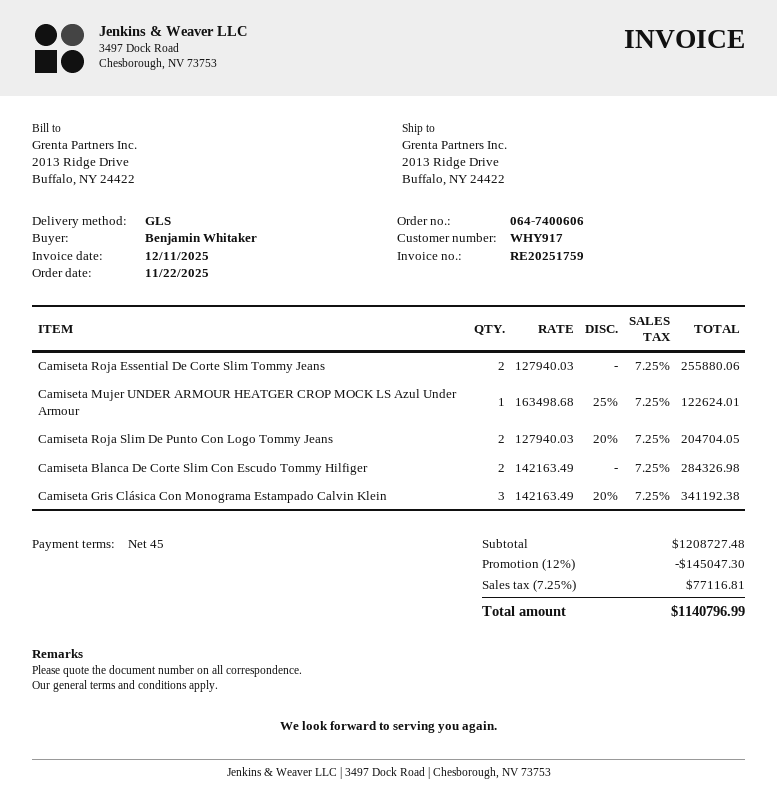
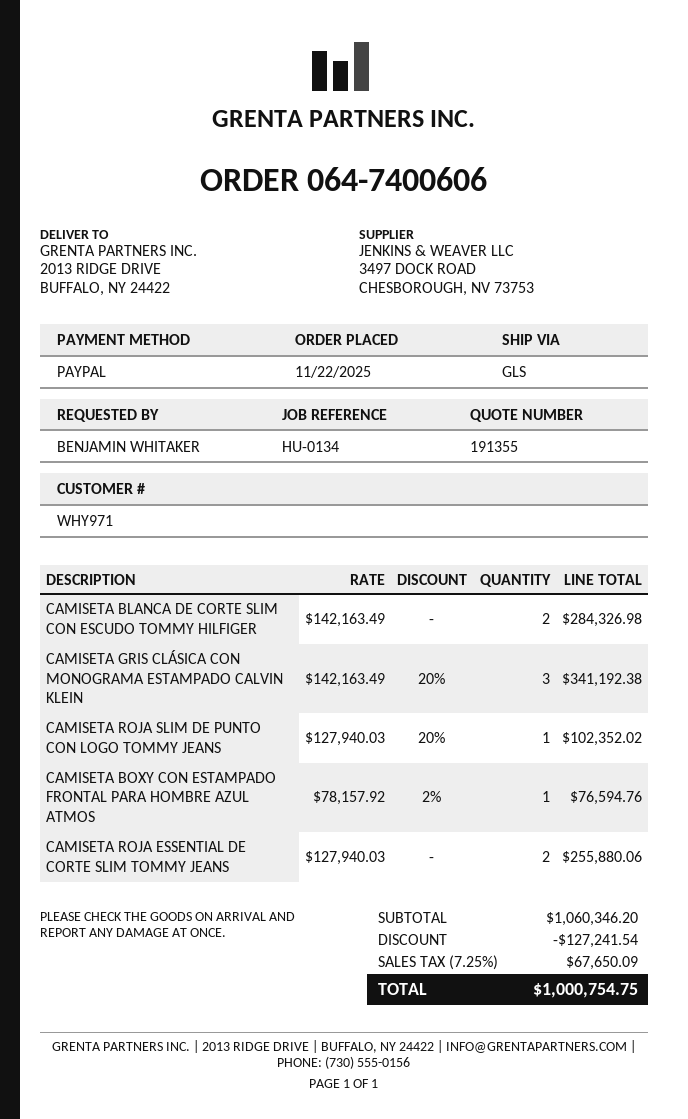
customer number: WHY917 -> WHY971
Camiseta Mujer UNDER ARMOUR HEATGER CROP MOCK LS Azul Under Armour: 1 x 163498.68 - 25% = 122624.01 -> none
Camiseta Roja Slim De Punto Con Logo Tommy Jeans: 2 x 127940.03 - 20% = 204704.05 -> 1 x 127940.03 - 20% = 102352.02
CAMISETA BOXY CON ESTAMPADO FRONTAL PARA HOMBRE AZUL ATMOS: none -> 1 x 78157.92 - 2% = 76594.76
subtotal: 1208727.48 -> 1060346.20
discount: 145047.30 -> 127241.54
tax: 7.25% = 77116.81 -> 7.25% = 67650.09
total: 1140796.99 -> 1000754.75

